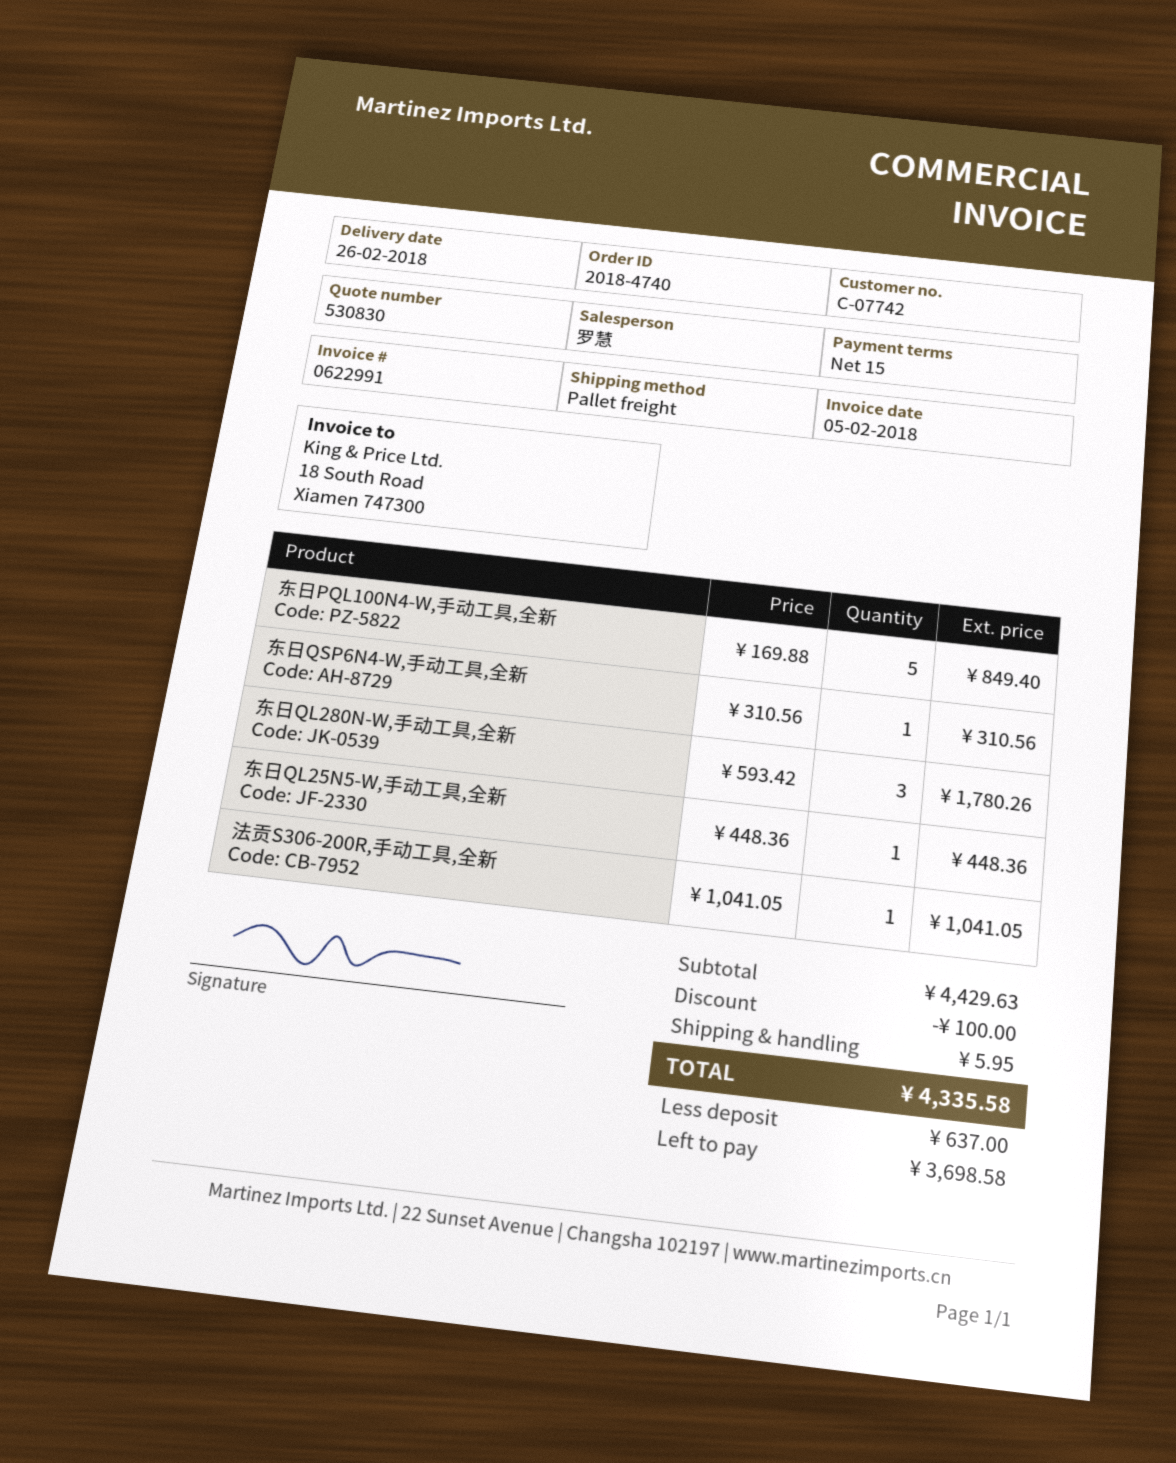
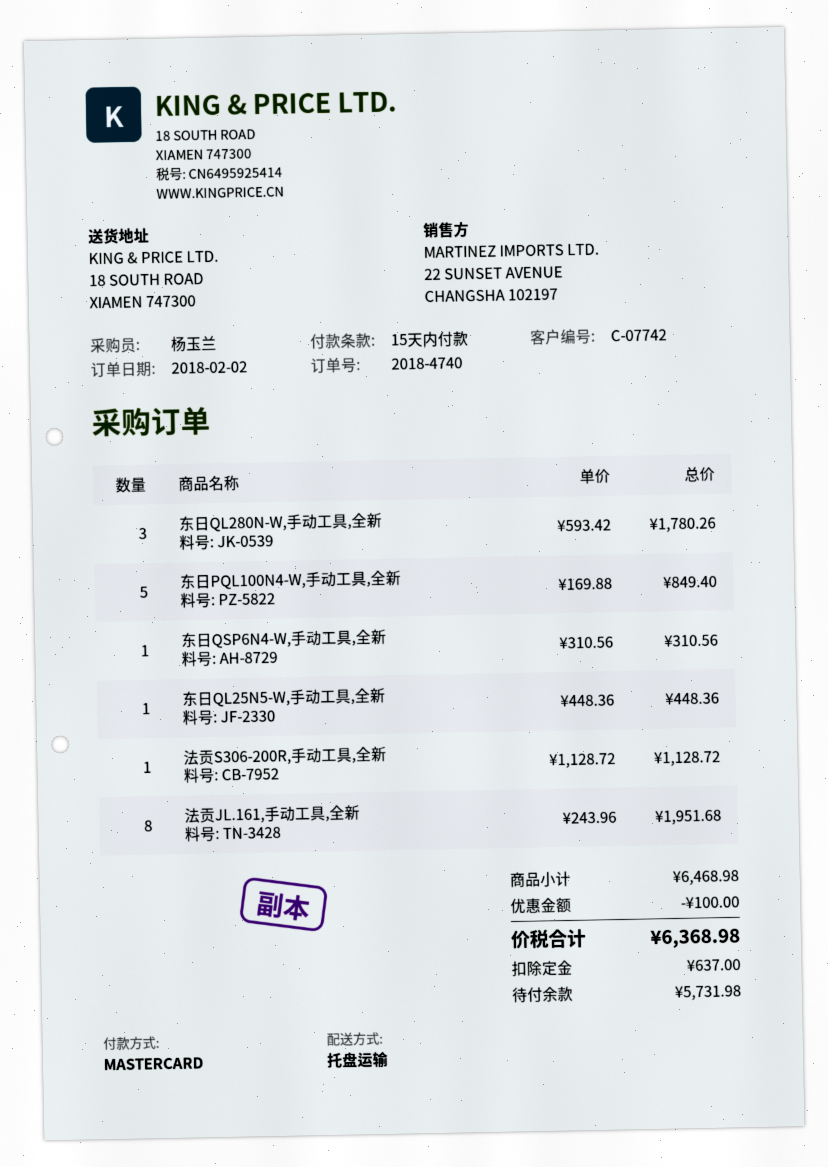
法贡S306-200R,手动工具,全新: 1 x 1041.05 = 1041.05 -> 1 x 1128.72 = 1128.72
法贡JL.161,手动工具,全新: none -> 8 x 243.96 = 1951.68
subtotal: 4429.63 -> 6468.98
shipping: 5.95 -> none
total: 4335.58 -> 6368.98
balance: 3698.58 -> 5731.98

